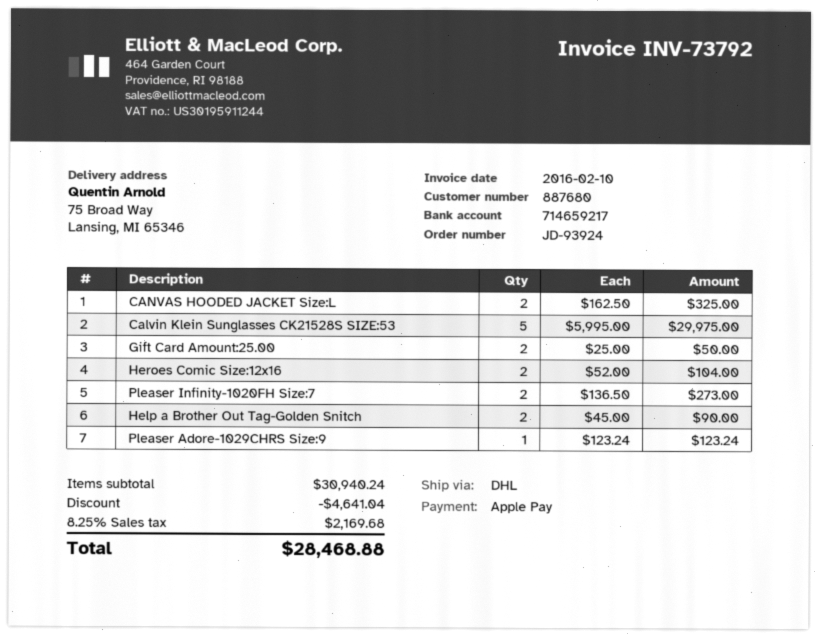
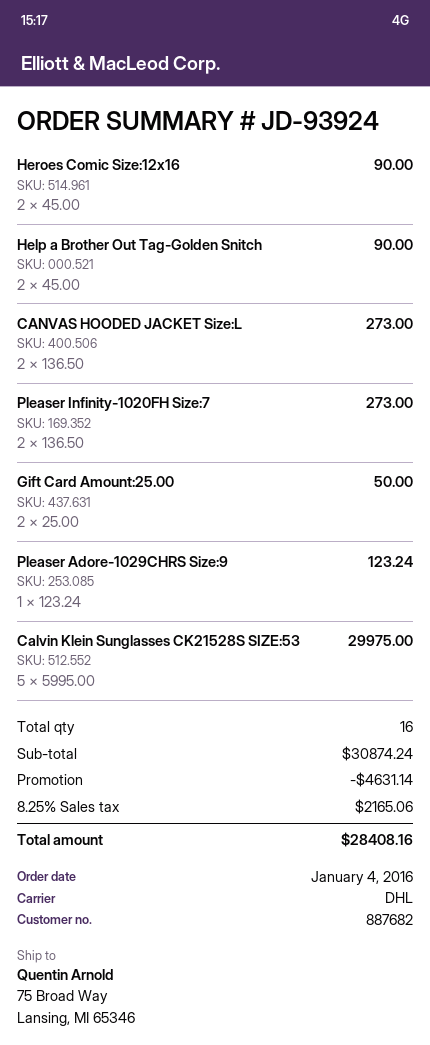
customer number: 887680 -> 887682
CANVAS HOODED JACKET Size:L: 2 x 162.50 = 325.00 -> 2 x 136.50 = 273.00
Heroes Comic Size:12x16: 2 x 52.00 = 104.00 -> 2 x 45.00 = 90.00
subtotal: 30940.24 -> 30874.24
discount: 4641.04 -> 4631.14
tax: 8.25% = 2169.68 -> 8.25% = 2165.06
total: 28468.88 -> 28408.16

